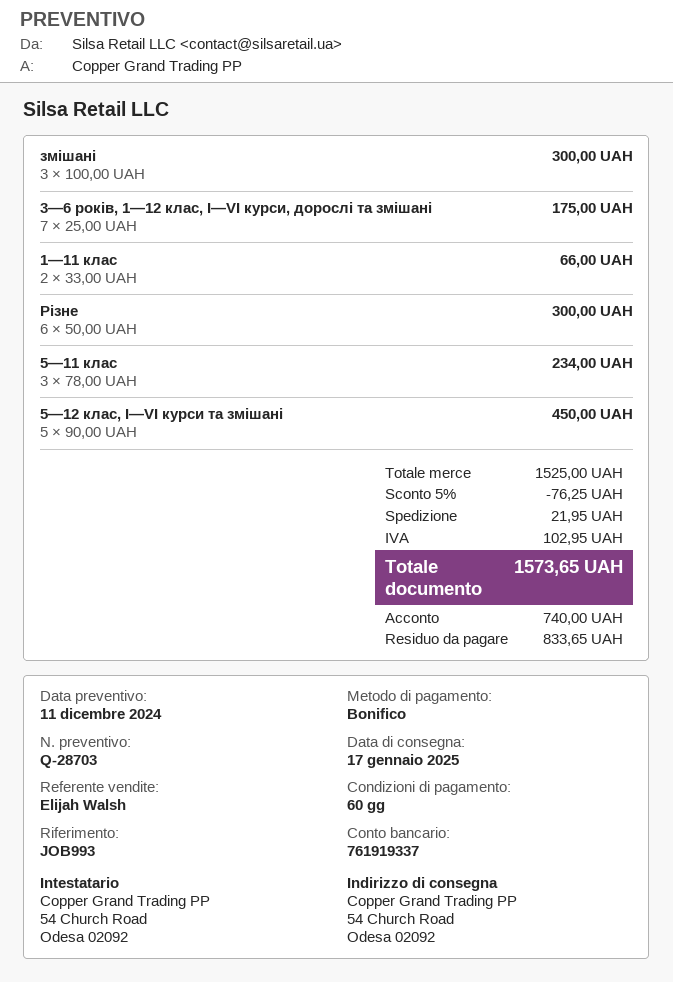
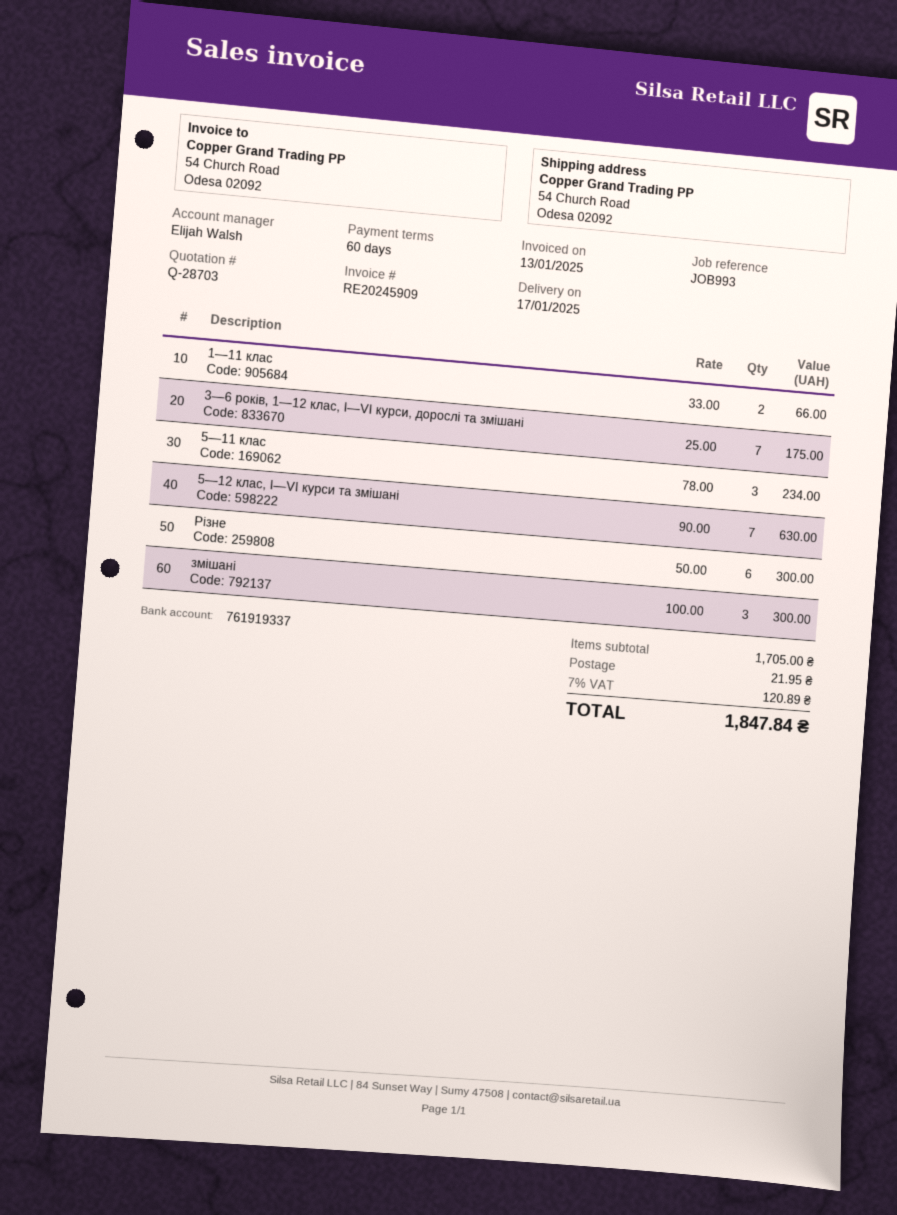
5—12 клас, I—VI курси та змішані: 5 x 90.00 = 450.00 -> 7 x 90.00 = 630.00
subtotal: 1525.00 -> 1705.00
discount: 5% = 76.25 -> none
tax: 102.95 -> 120.89
total: 1573.65 -> 1847.84

